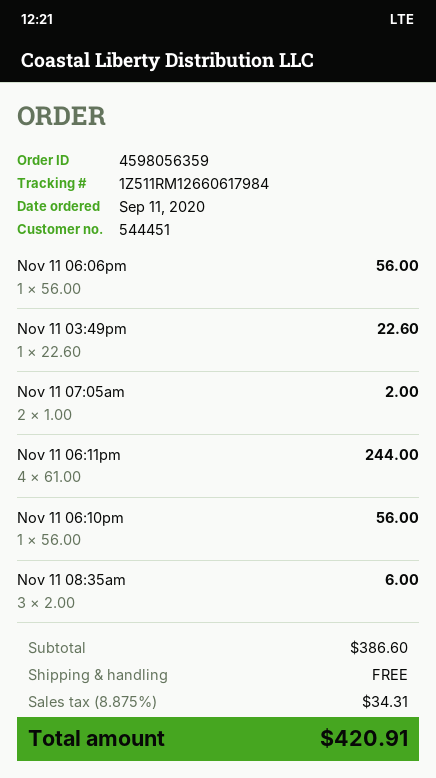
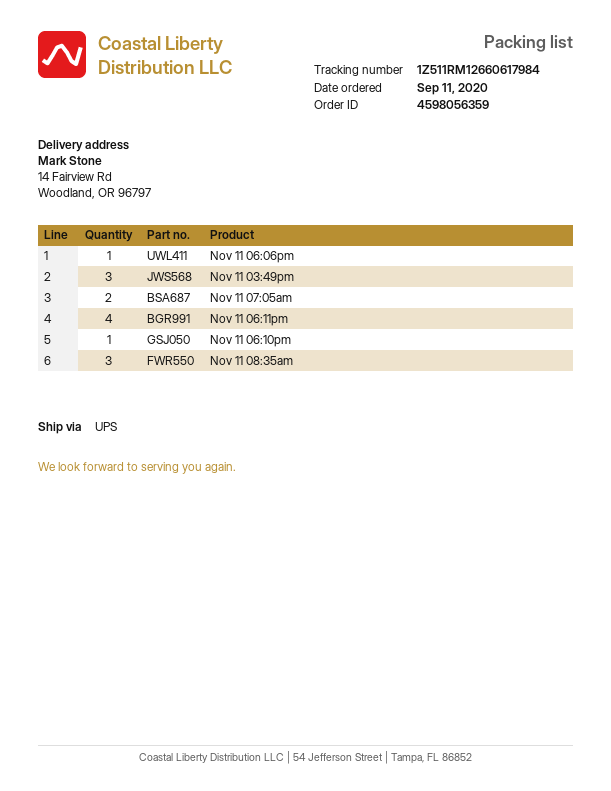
Nov 11 03:49pm: 1 -> 3

